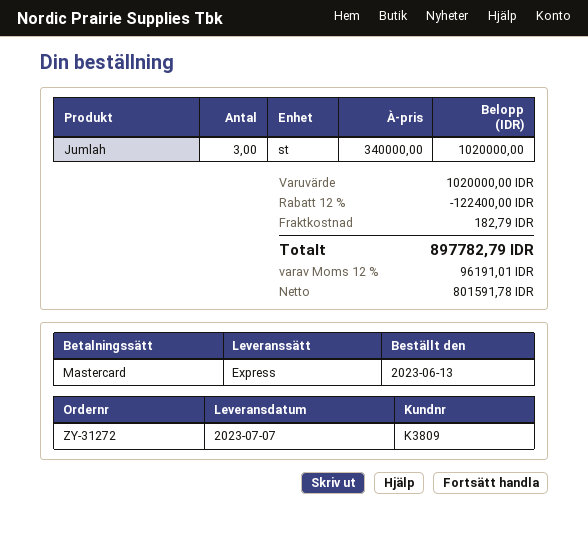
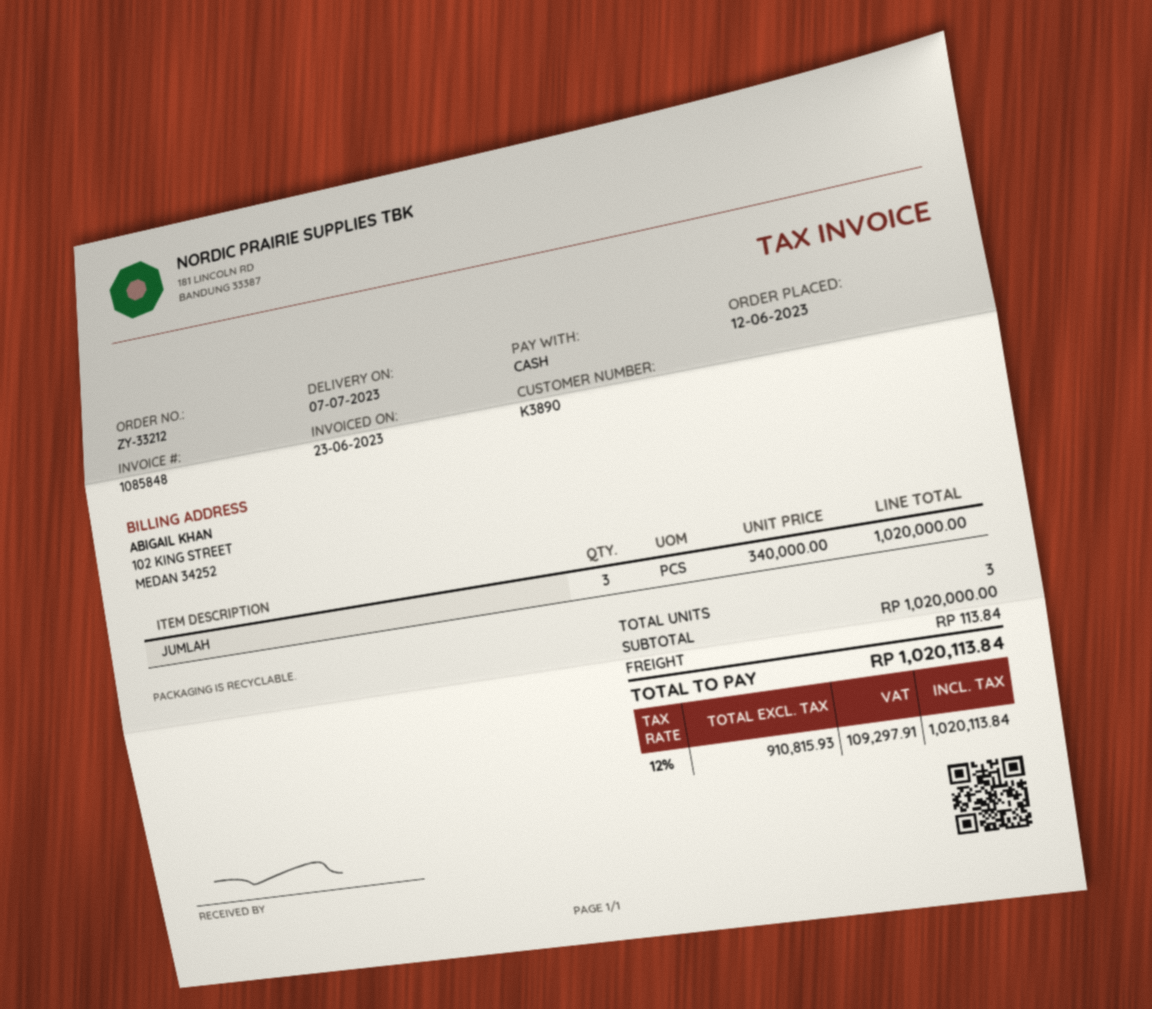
order number: ZY-31272 -> ZY-33212
order date: 2023-06-13 -> 2023-06-12
customer number: K3809 -> K3890
payment method: Mastercard -> cash
discount: 12% = 122400.00 -> none
shipping: 182.79 -> 113.84
net: 801591.78 -> 910815.93
tax: 12% = 96191.01 -> 12% = 109297.91
total: 897782.79 -> 1020113.84

